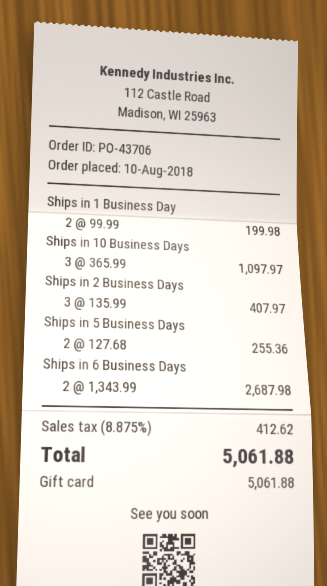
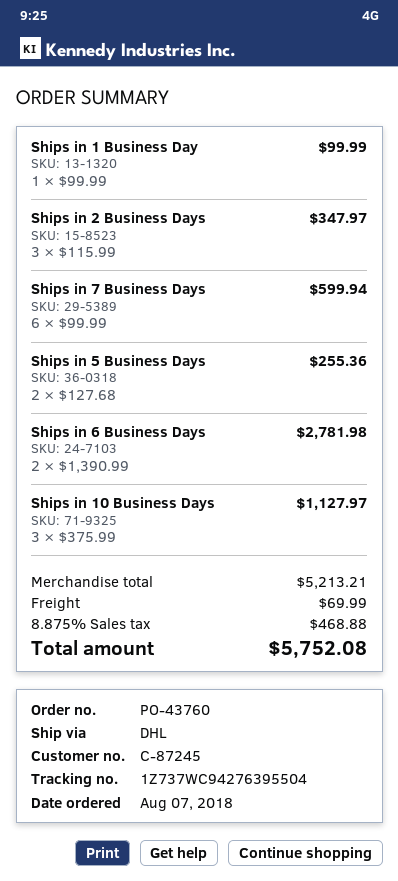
order number: PO-43706 -> PO-43760
order date: 2018-08-10 -> 2018-08-07
Ships in 1 Business Day: 2 x 99.99 = 199.98 -> 1 x 99.99 = 99.99
Ships in 10 Business Days: 3 x 365.99 = 1097.97 -> 3 x 375.99 = 1127.97
Ships in 2 Business Days: 3 x 135.99 = 407.97 -> 3 x 115.99 = 347.97
Ships in 6 Business Days: 2 x 1343.99 = 2687.98 -> 2 x 1390.99 = 2781.98
Ships in 7 Business Days: none -> 6 x 99.99 = 599.94
shipping: none -> 69.99
tax: 8.875% = 412.62 -> 8.875% = 468.88
total: 5061.88 -> 5752.08

